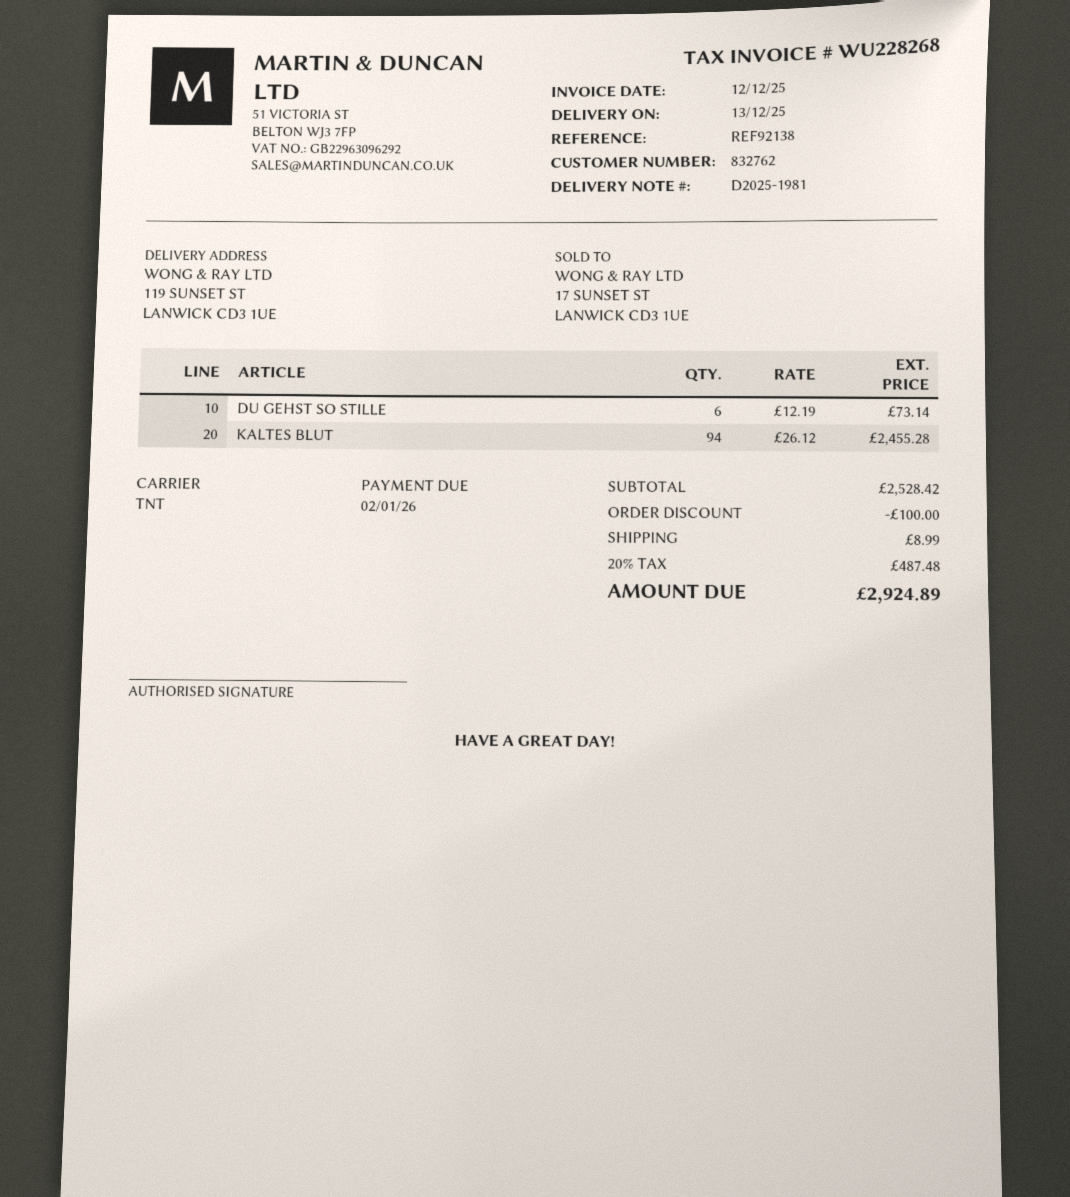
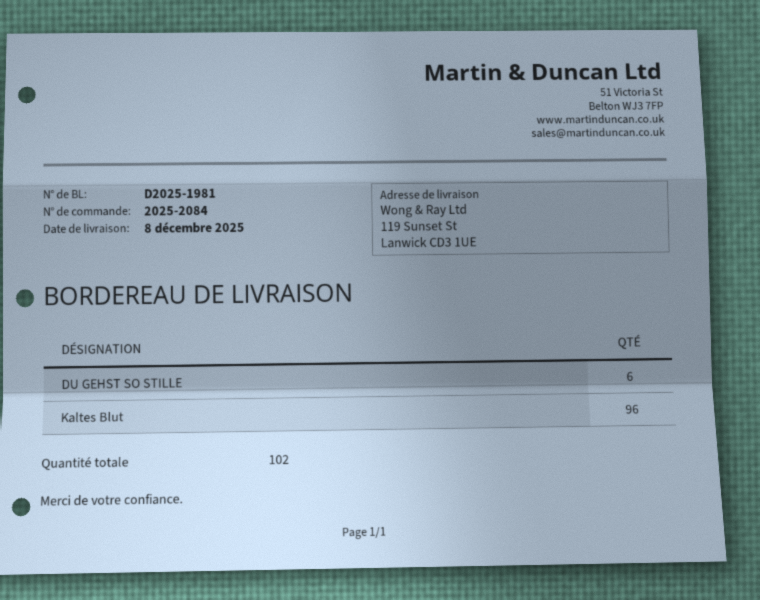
delivery date: 2025-12-13 -> 2025-12-08
KALTES BLUT: 94 -> 96

